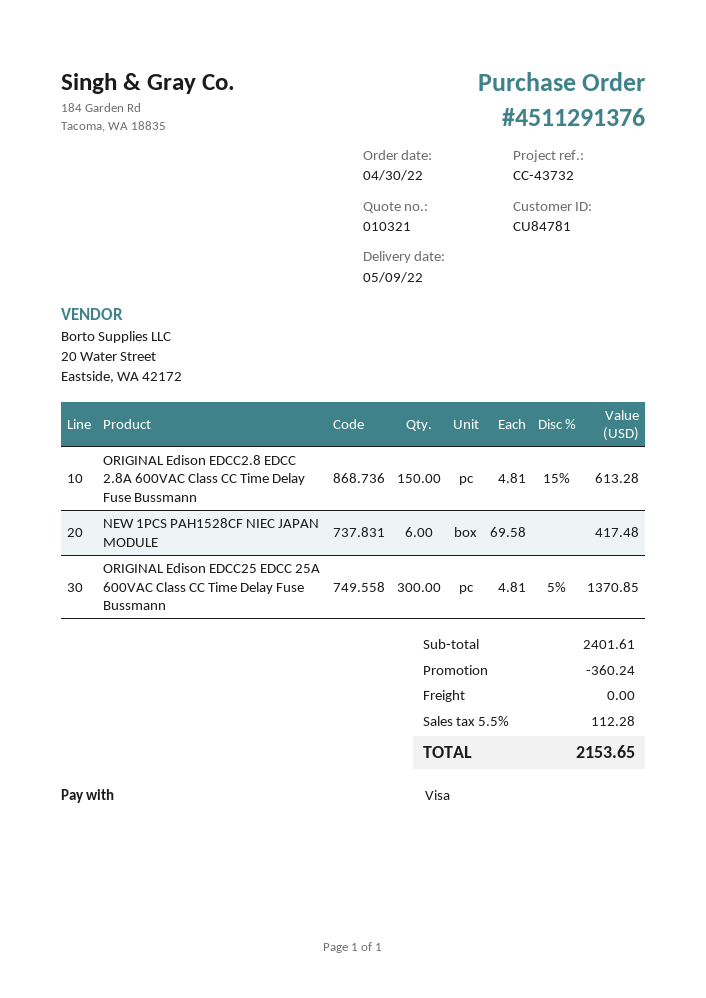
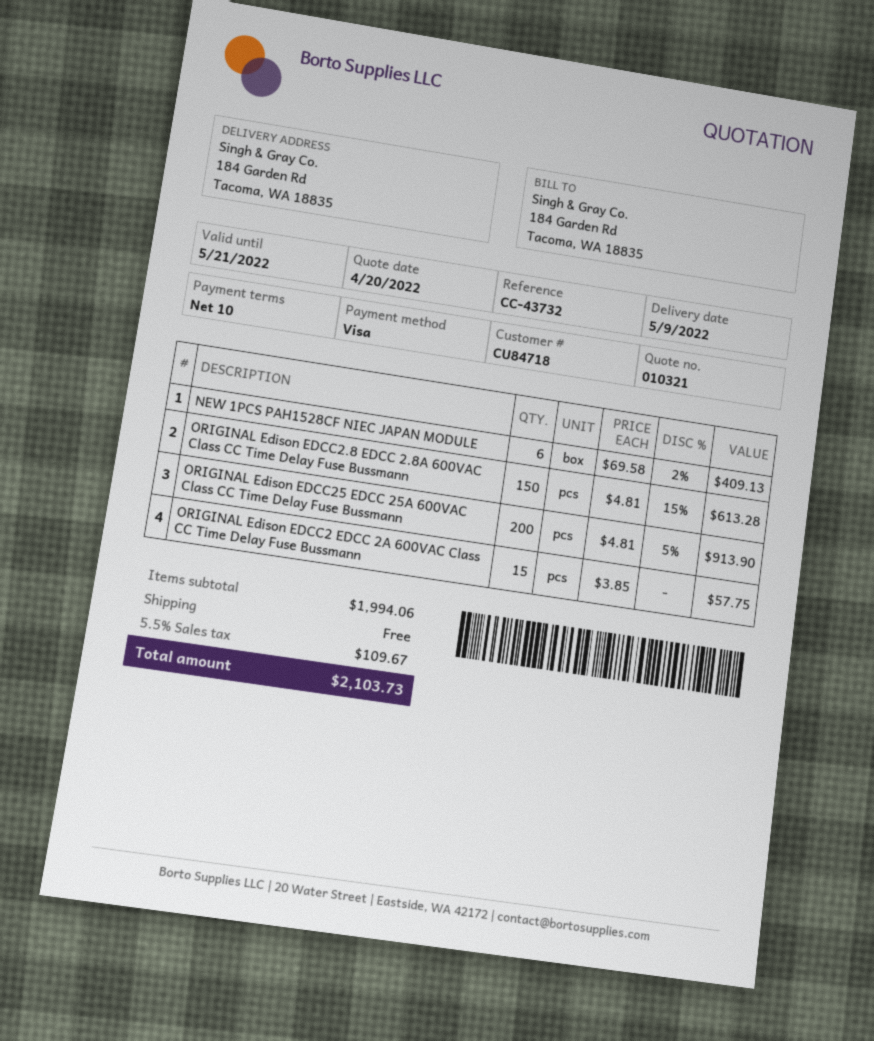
customer number: CU84781 -> CU84718
NEW 1PCS PAH1528CF NIEC JAPAN MODULE: 6 x 69.58 = 417.48 -> 6 x 69.58 - 2% = 409.13
ORIGINAL Edison EDCC25 EDCC 25A 600VAC Class CC Time Delay Fuse Bussmann: 300 x 4.81 - 5% = 1370.85 -> 200 x 4.81 - 5% = 913.90
ORIGINAL Edison EDCC2 EDCC 2A 600VAC Class CC Time Delay Fuse Bussmann: none -> 15 x 3.85 = 57.75
subtotal: 2401.61 -> 1994.06
discount: 360.24 -> none
tax: 5.5% = 112.28 -> 5.5% = 109.67
total: 2153.65 -> 2103.73

